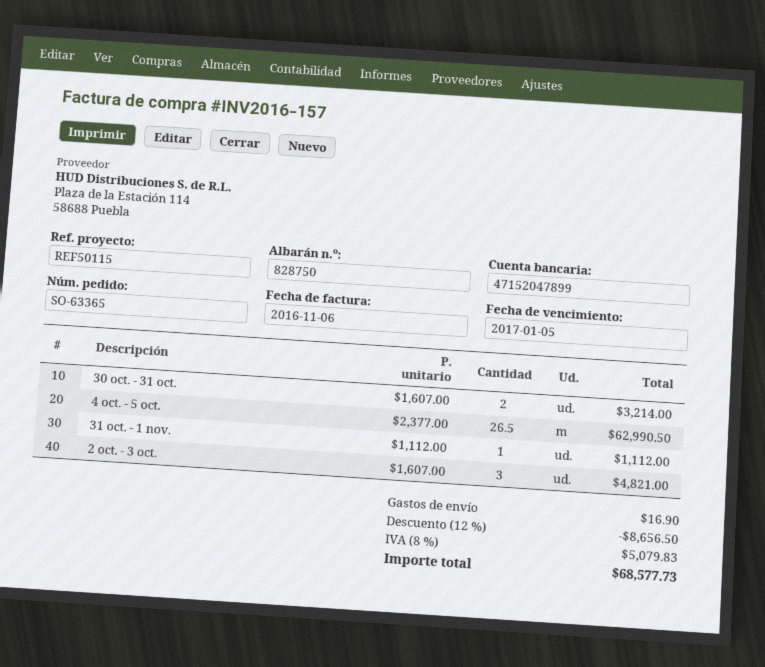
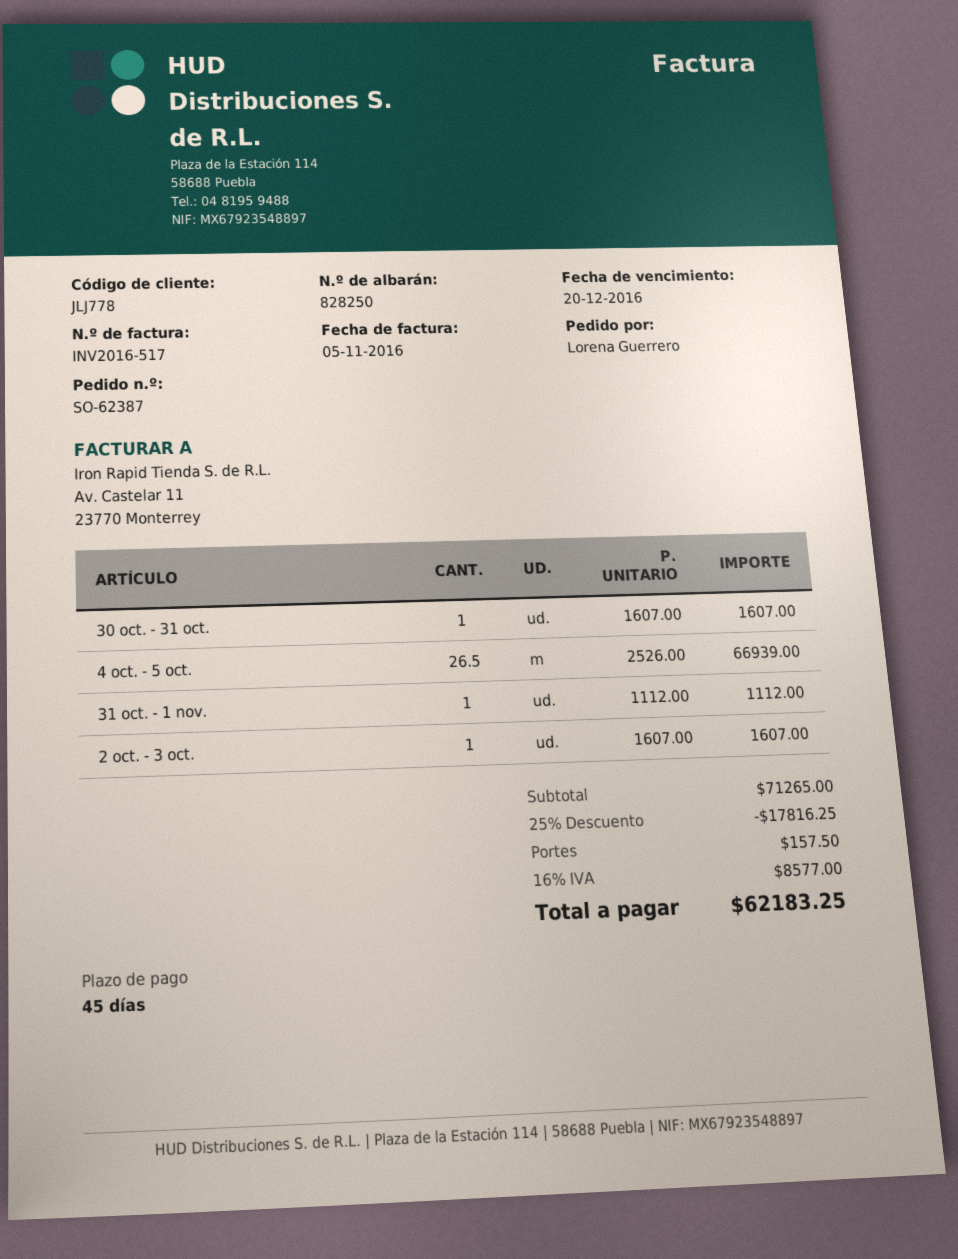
order number: SO-63365 -> SO-62387
delivery note number: 828750 -> 828250
invoice number: INV2016-157 -> INV2016-517
invoice date: 2016-11-06 -> 2016-11-05
due date: 2017-01-05 -> 2016-12-20
30 oct. - 31 oct.: 2 x 1607.00 = 3214.00 -> 1 x 1607.00 = 1607.00
4 oct. - 5 oct.: 26.5 x 2377.00 = 62990.50 -> 26.5 x 2526.00 = 66939.00
2 oct. - 3 oct.: 3 x 1607.00 = 4821.00 -> 1 x 1607.00 = 1607.00
discount: 12% = 8656.50 -> 25% = 17816.25
shipping: 16.90 -> 157.50
tax: 8% = 5079.83 -> 16% = 8577.00
total: 68577.73 -> 62183.25

